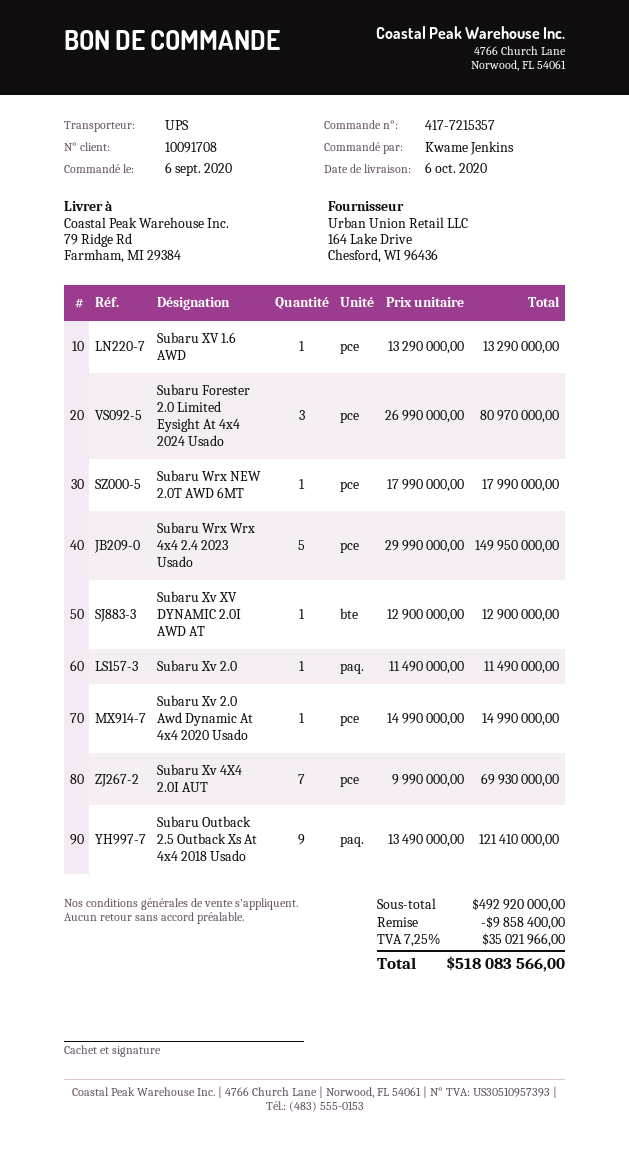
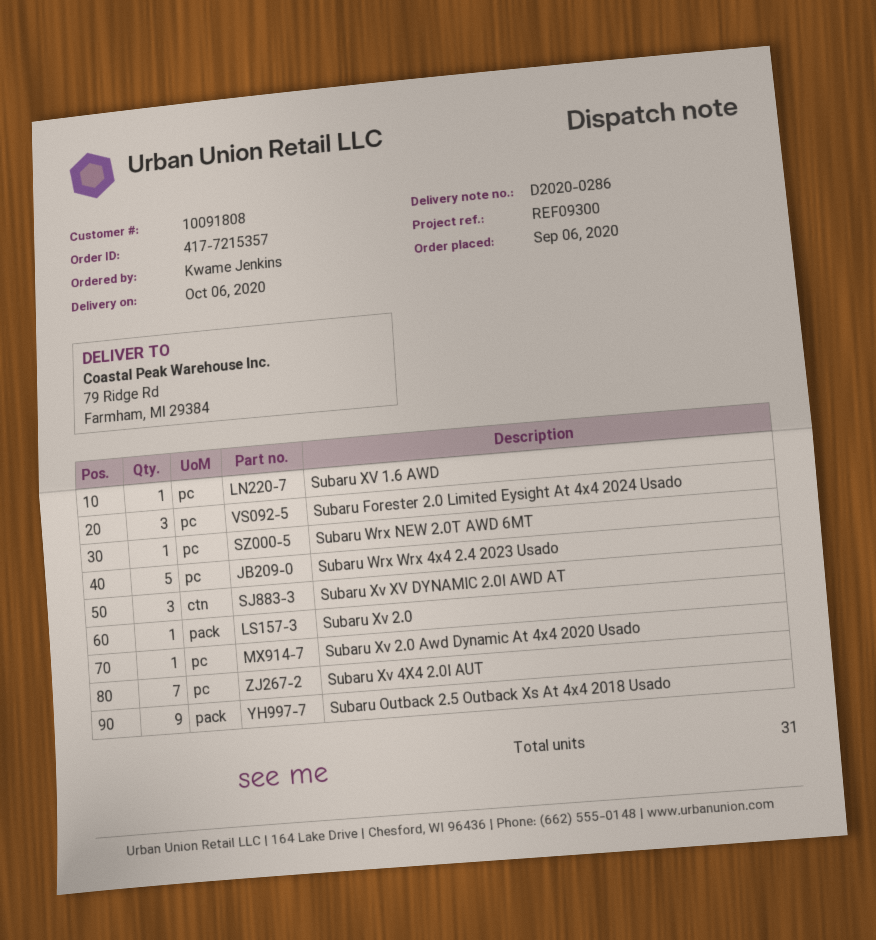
customer number: 10091708 -> 10091808
Subaru Xv XV DYNAMIC 2.0I AWD AT: 1 -> 3

